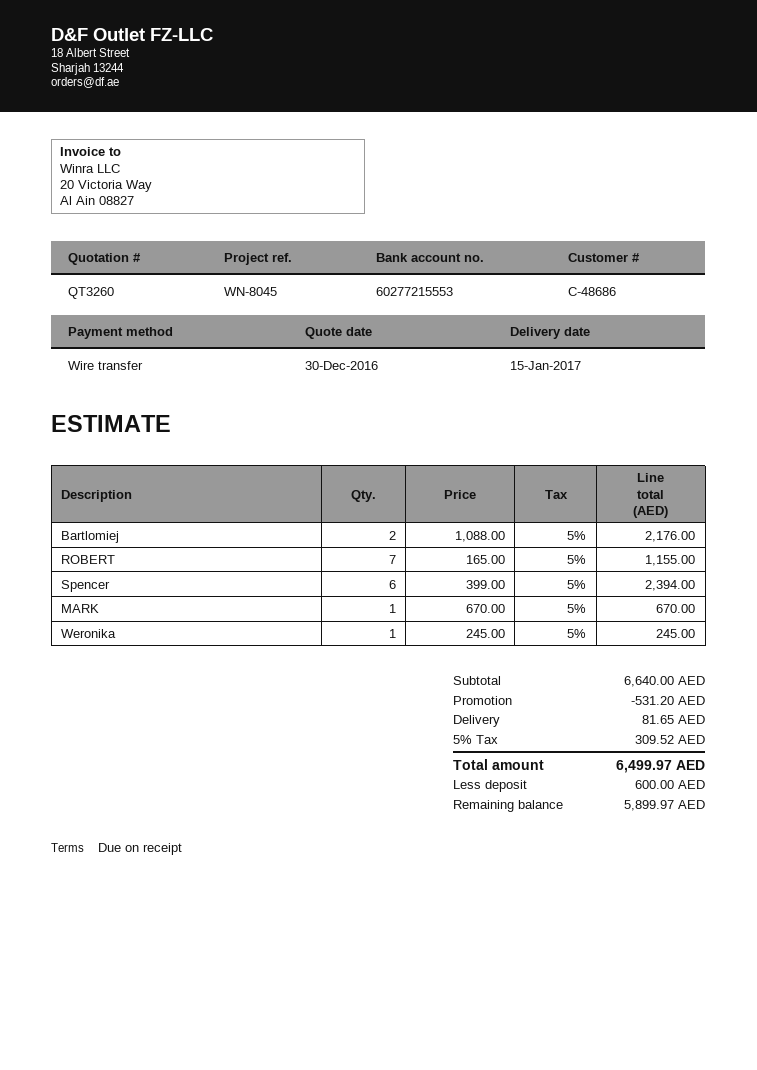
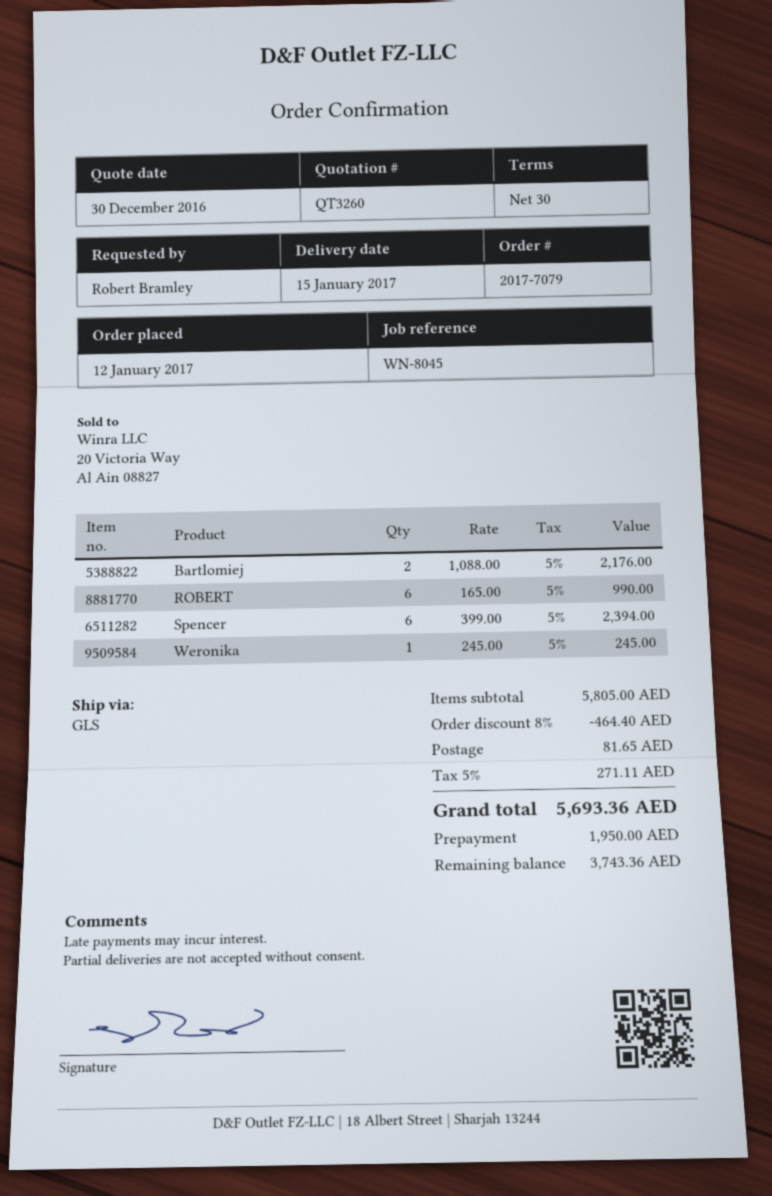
payment terms: on receipt -> 30 days
ROBERT: 7 x 165.00 = 1155.00 -> 6 x 165.00 = 990.00
MARK: 1 x 670.00 = 670.00 -> none
subtotal: 6640.00 -> 5805.00
discount: 531.20 -> 464.40
tax: 5% = 309.52 -> 5% = 271.11
total: 6499.97 -> 5693.36
deposit: 600.00 -> 1950.00
balance: 5899.97 -> 3743.36

